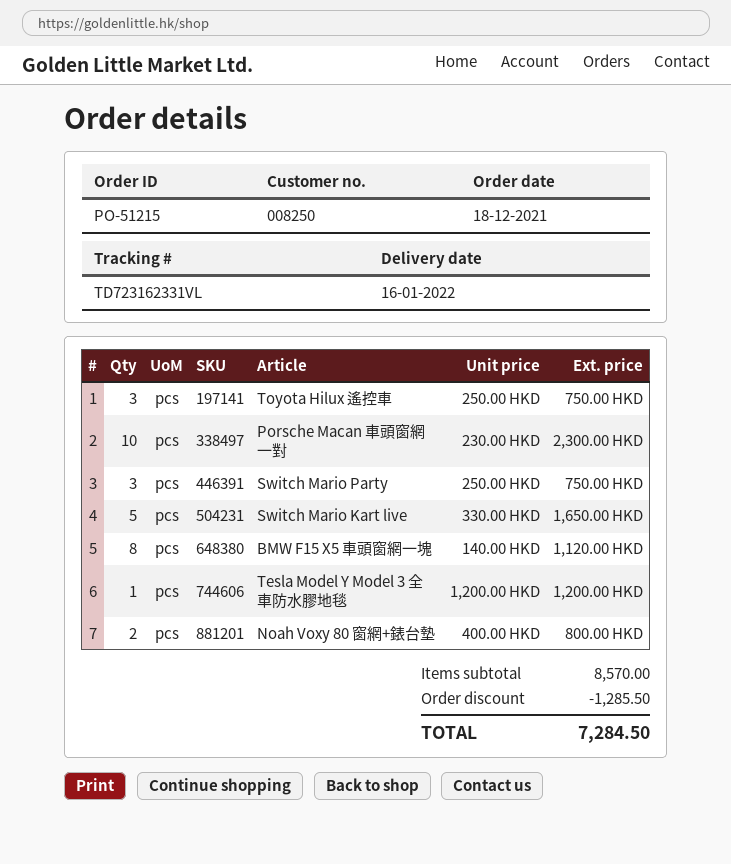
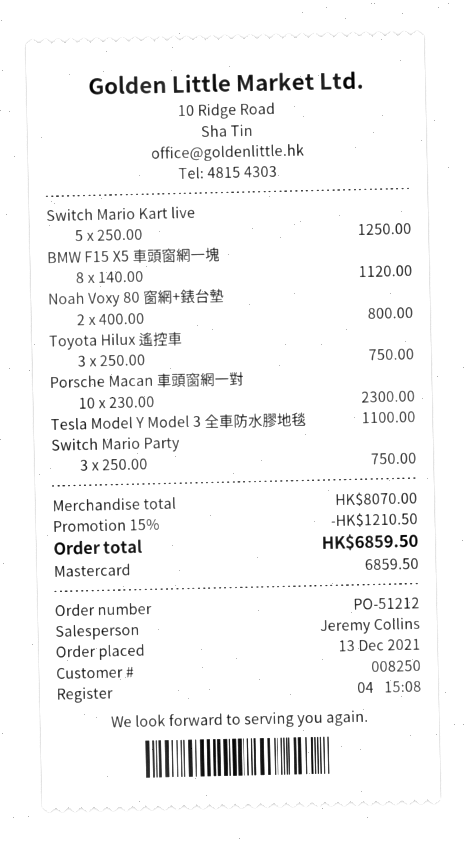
order number: PO-51215 -> PO-51212
order date: 2021-12-18 -> 2021-12-13
Switch Mario Kart live: 5 x 330.00 = 1650.00 -> 5 x 250.00 = 1250.00
Tesla Model Y Model 3 全車防水膠地毯: 1 x 1200.00 = 1200.00 -> 1 x 1100.00 = 1100.00
subtotal: 8570.00 -> 8070.00
discount: 1285.50 -> 1210.50
total: 7284.50 -> 6859.50

